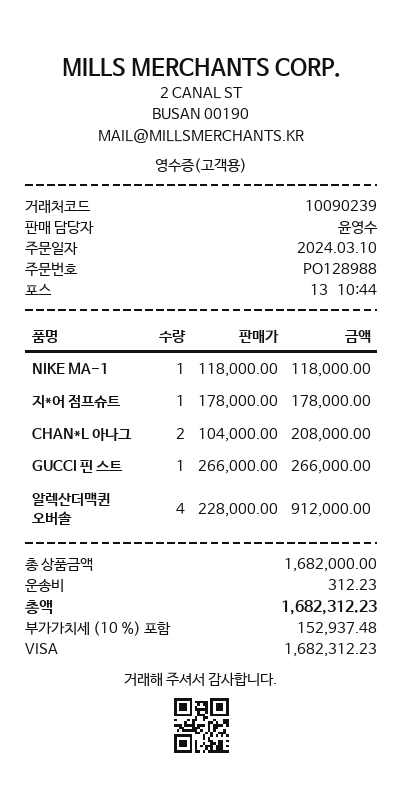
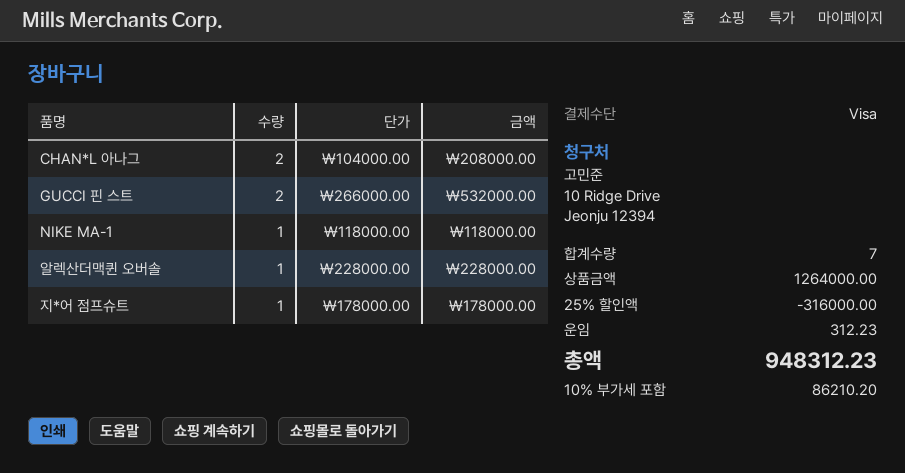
GUCCI 핀 스트: 1 x 266000.00 = 266000.00 -> 2 x 266000.00 = 532000.00
알렉산더맥퀸 오버솔: 4 x 228000.00 = 912000.00 -> 1 x 228000.00 = 228000.00
subtotal: 1682000.00 -> 1264000.00
discount: none -> 25% = 316000.00
tax: 10% = 152937.48 -> 10% = 86210.20
total: 1682312.23 -> 948312.23

